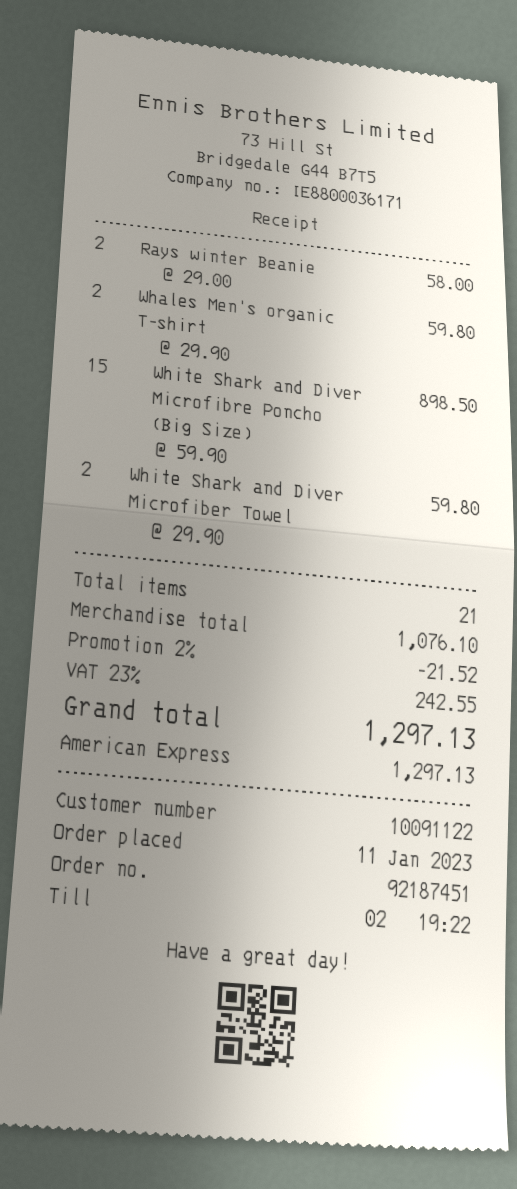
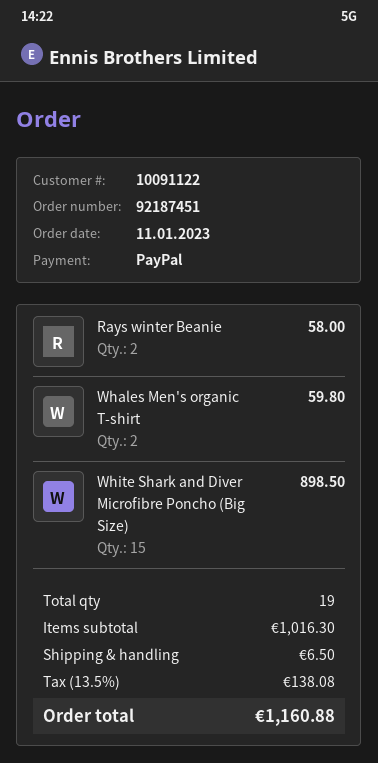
payment method: American Express -> PayPal
White Shark and Diver Microfiber Towel: 2 for 59.80 -> none
total quantity: 21 -> 19
subtotal: 1076.10 -> 1016.30
discount: 2% = 21.52 -> none
shipping: none -> 6.50
tax: 23% = 242.55 -> 13.5% = 138.08
total: 1297.13 -> 1160.88

